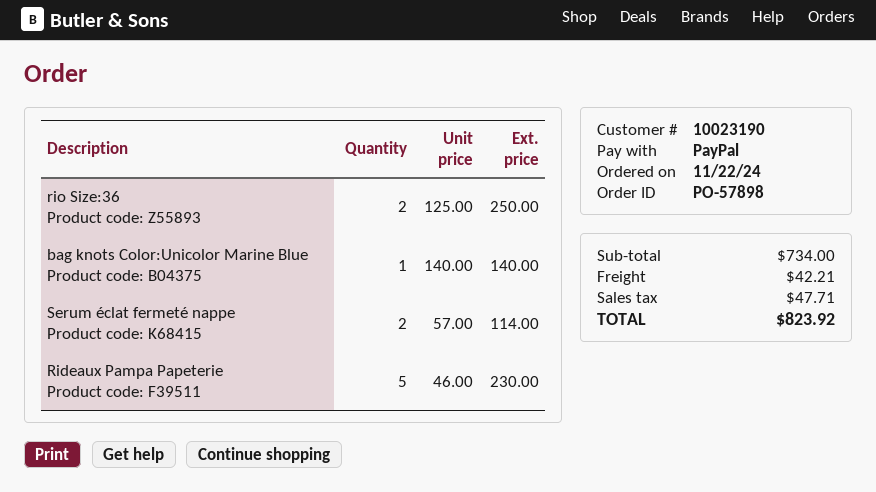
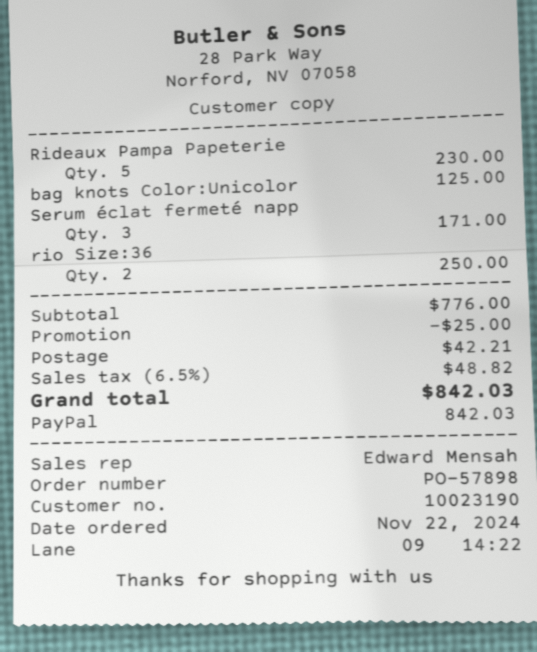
bag knots Color:Unicolor Marine Blue: 1 for 140.00 -> 1 for 125.00
Serum éclat fermeté nappe: 2 for 114.00 -> 3 for 171.00
subtotal: 734.00 -> 776.00
discount: none -> 25.00
tax: 47.71 -> 48.82
total: 823.92 -> 842.03

